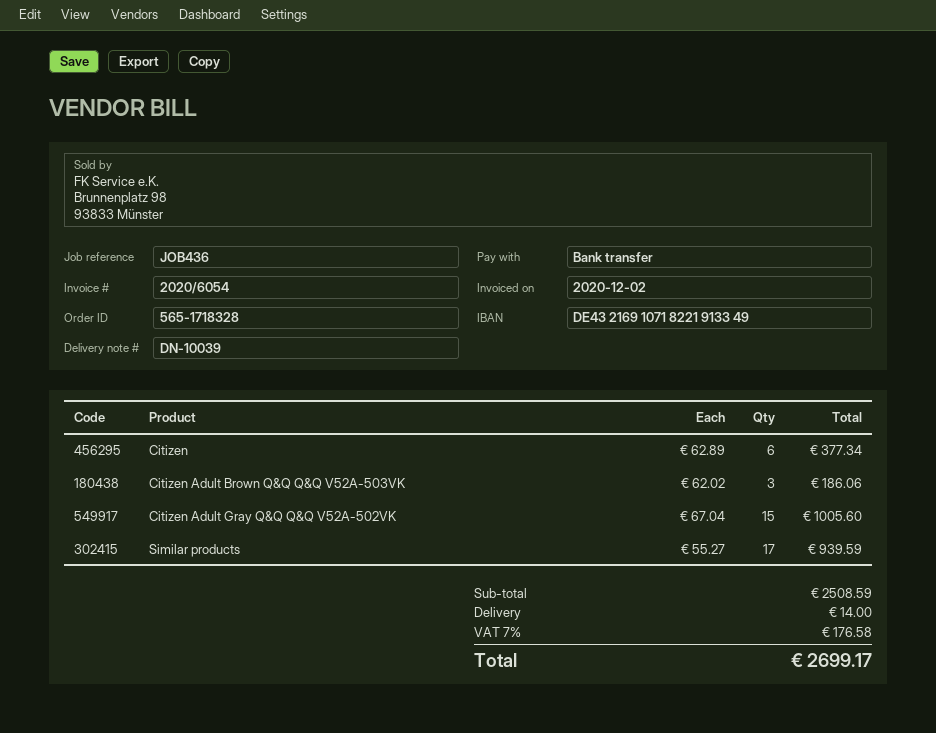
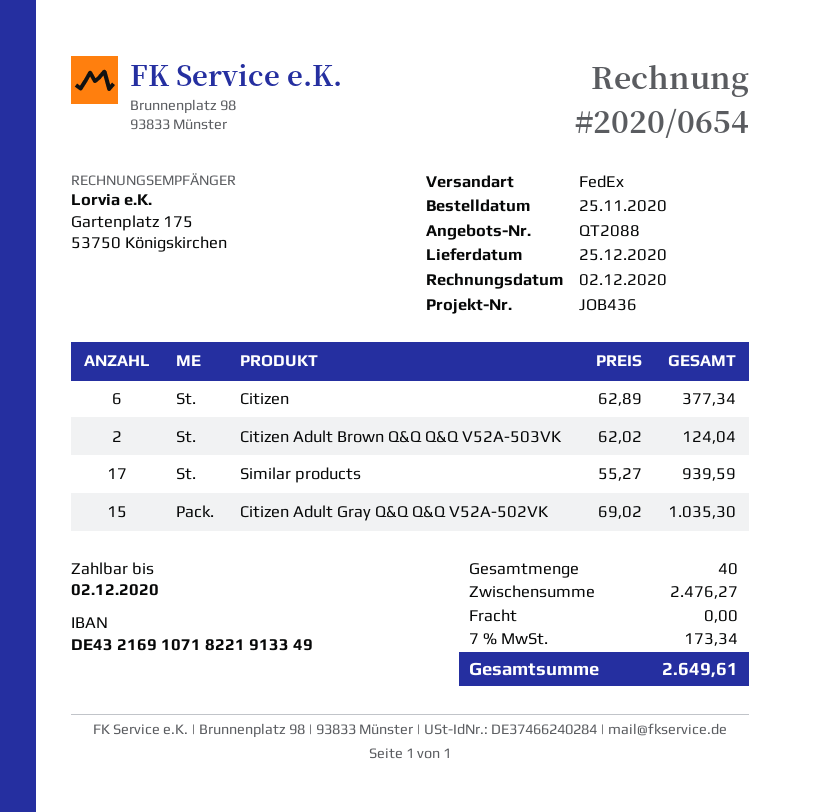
invoice number: 2020/6054 -> 2020/0654
Citizen Adult Brown Q&Q Q&Q V52A-503VK: 3 x 62.02 = 186.06 -> 2 x 62.02 = 124.04
Citizen Adult Gray Q&Q Q&Q V52A-502VK: 15 x 67.04 = 1005.60 -> 15 x 69.02 = 1035.30
subtotal: 2508.59 -> 2476.27
shipping: 14.00 -> 0.00
tax: 7% = 176.58 -> 7% = 173.34
total: 2699.17 -> 2649.61

